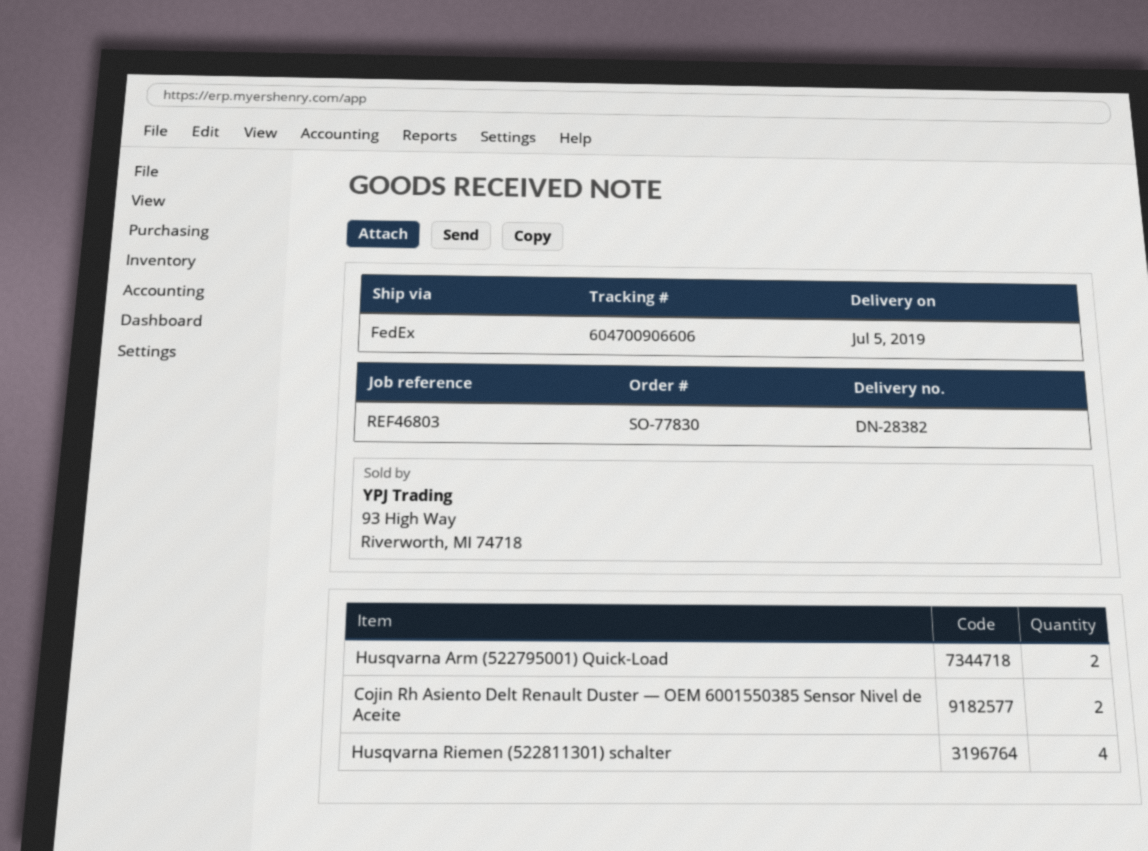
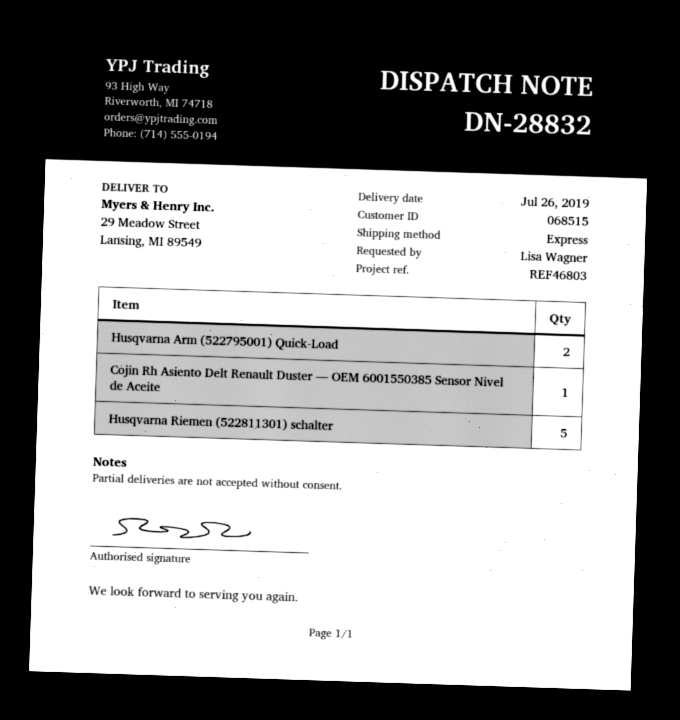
delivery note number: DN-28382 -> DN-28832
delivery date: 2019-07-05 -> 2019-07-26
shipping method: FedEx -> express
Cojin Rh Asiento Delt Renault Duster — OEM 6001550385 Sensor Nivel de Aceite: 2 -> 1
Husqvarna Riemen (522811301) schalter: 4 -> 5

